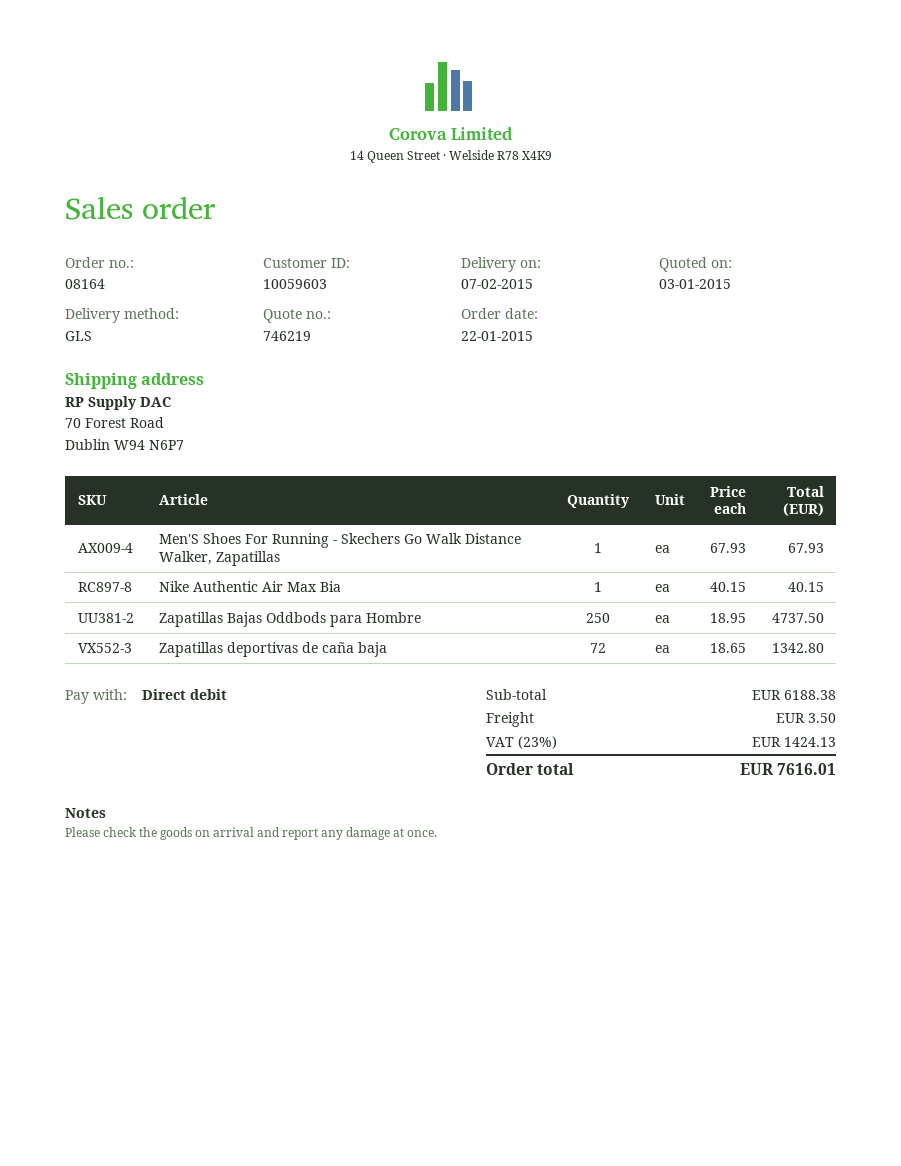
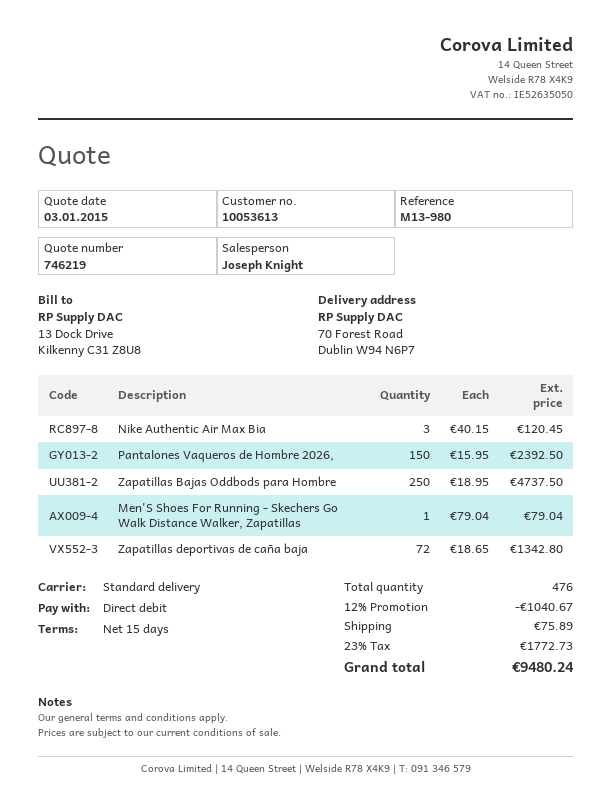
customer number: 10059603 -> 10053613
shipping method: GLS -> standard
Men'S Shoes For Running - Skechers Go Walk Distance Walker, Zapatillas: 1 x 67.93 = 67.93 -> 1 x 79.04 = 79.04
Nike Authentic Air Max Bia: 1 x 40.15 = 40.15 -> 3 x 40.15 = 120.45
Pantalones Vaqueros de Hombre 2026,: none -> 150 x 15.95 = 2392.50
discount: none -> 12% = 1040.67
shipping: 3.50 -> 75.89
tax: 23% = 1424.13 -> 23% = 1772.73
total: 7616.01 -> 9480.24

